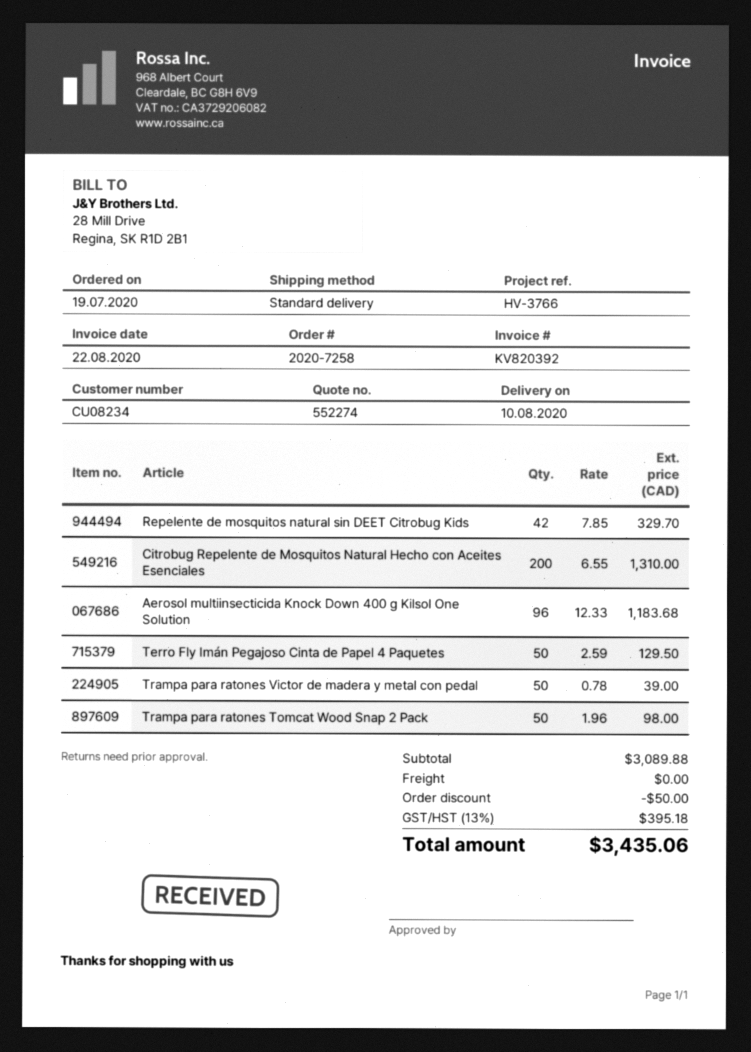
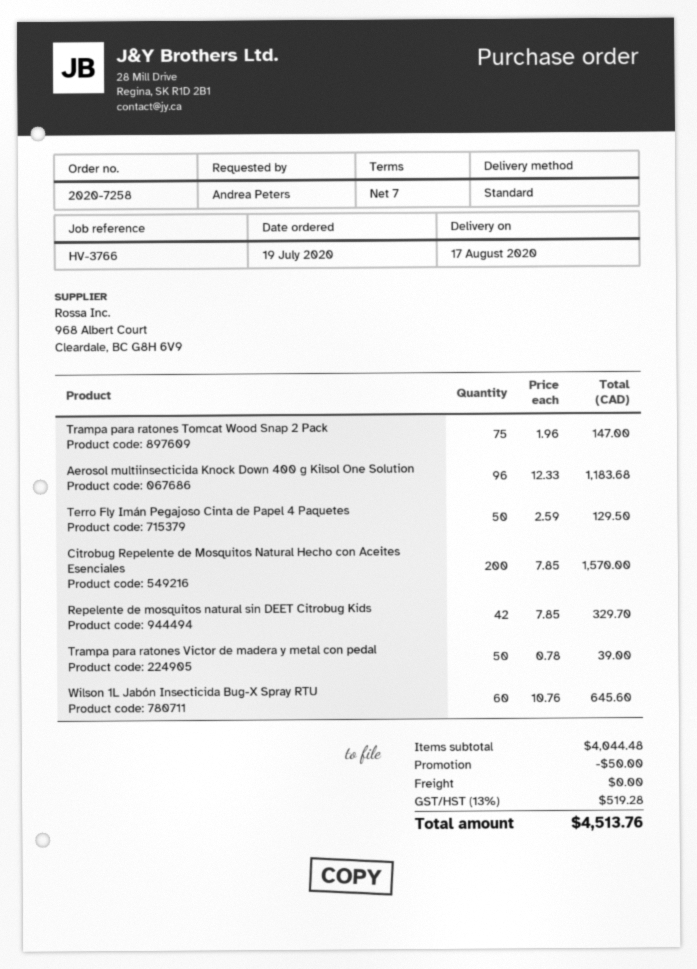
delivery date: 2020-08-10 -> 2020-08-17
Citrobug Repelente de Mosquitos Natural Hecho con Aceites Esenciales: 200 x 6.55 = 1310.00 -> 200 x 7.85 = 1570.00
Trampa para ratones Tomcat Wood Snap 2 Pack: 50 x 1.96 = 98.00 -> 75 x 1.96 = 147.00
Wilson 1L Jabón Insecticida Bug-X Spray RTU: none -> 60 x 10.76 = 645.60
subtotal: 3089.88 -> 4044.48
tax: 13% = 395.18 -> 13% = 519.28
total: 3435.06 -> 4513.76

